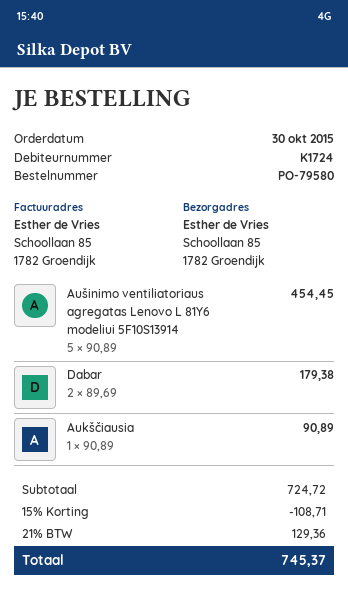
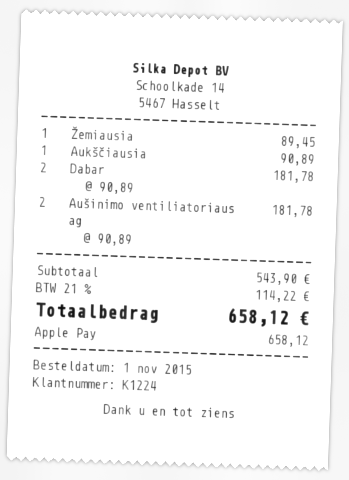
order date: 2015-10-30 -> 2015-11-01
customer number: K1724 -> K1224
Aušinimo ventiliatoriaus agregatas Lenovo L 81Y6 modeliui 5F10S13914: 5 x 90.89 = 454.45 -> 2 x 90.89 = 181.78
Dabar: 2 x 89.69 = 179.38 -> 2 x 90.89 = 181.78
Žemiausia: none -> 1 x 89.45 = 89.45
subtotal: 724.72 -> 543.90
discount: 15% = 108.71 -> none
tax: 21% = 129.36 -> 21% = 114.22
total: 745.37 -> 658.12

